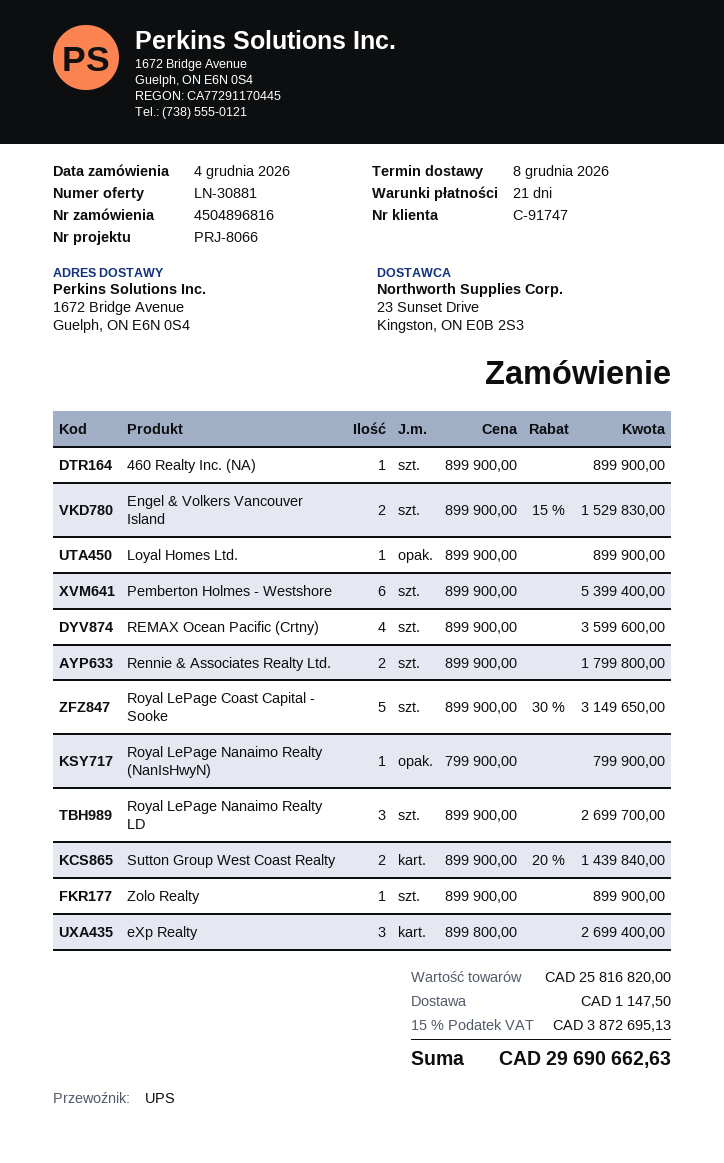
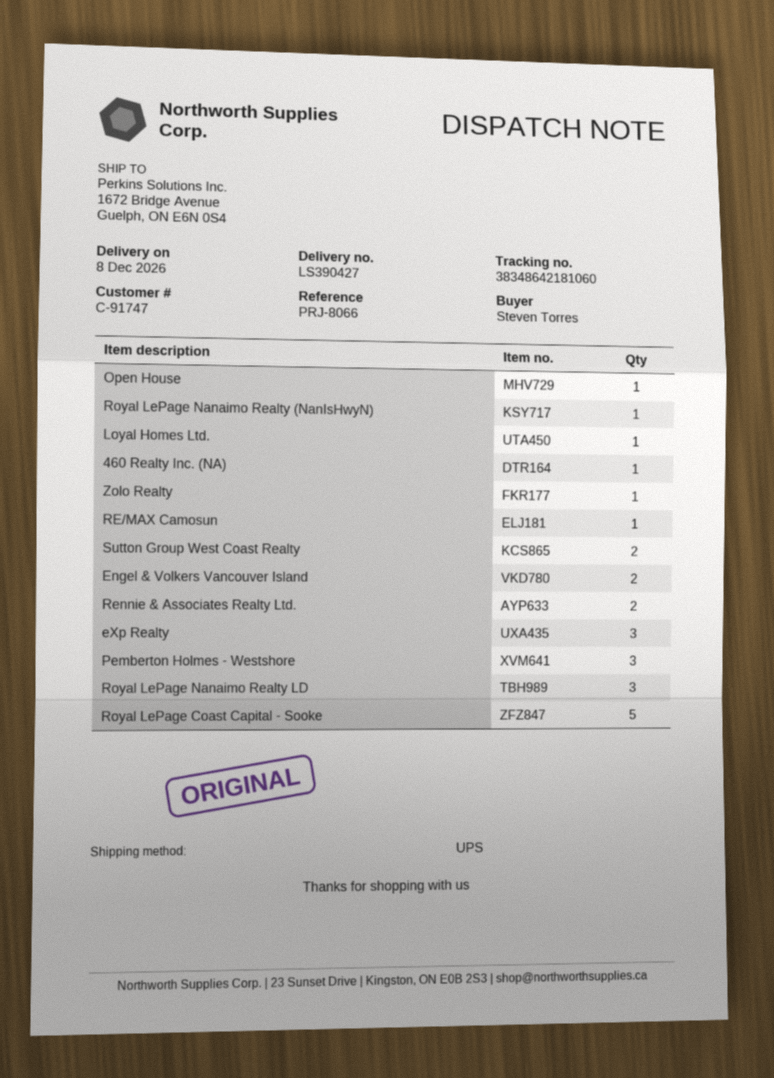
Pemberton Holmes - Westshore: 6 -> 3
REMAX Ocean Pacific (Crtny): 4 -> none
Open House: none -> 1
RE/MAX Camosun: none -> 1

